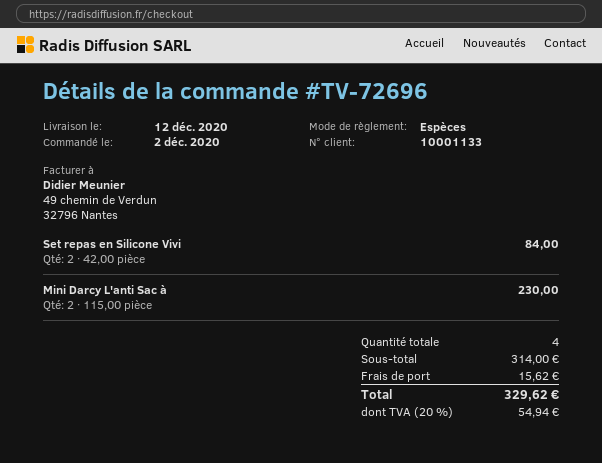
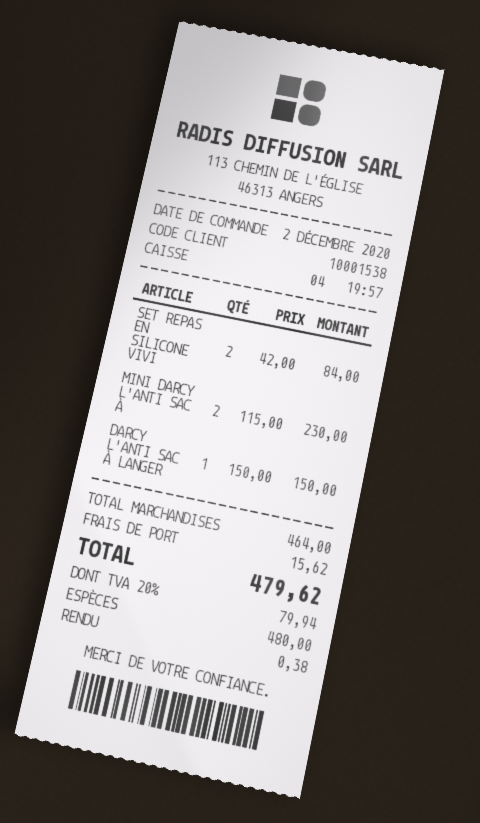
customer number: 10001133 -> 10001538
DARCY L'ANTI SAC À LANGER: none -> 1 x 150.00 = 150.00
subtotal: 314.00 -> 464.00
tax: 20% = 54.94 -> 20% = 79.94
total: 329.62 -> 479.62

